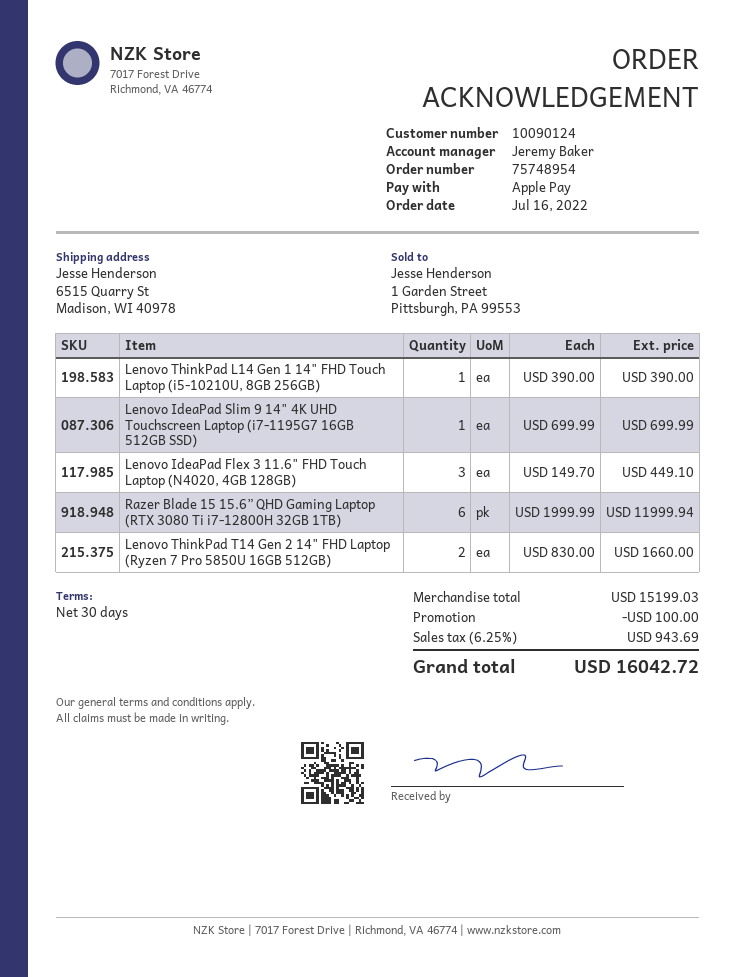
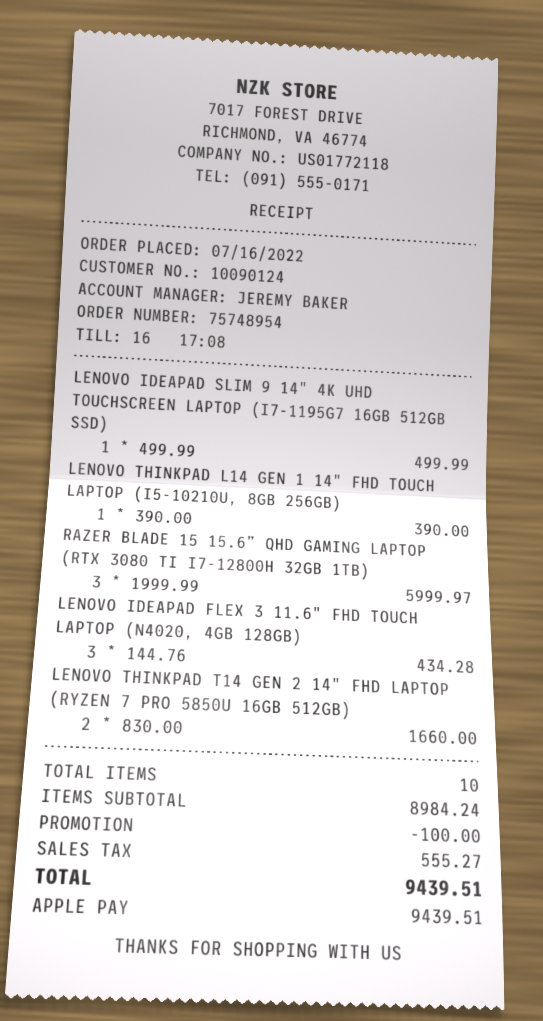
Lenovo IdeaPad Slim 9 14" 4K UHD Touchscreen Laptop (i7-1195G7 16GB 512GB SSD): 1 x 699.99 = 699.99 -> 1 x 499.99 = 499.99
Lenovo IdeaPad Flex 3 11.6" FHD Touch Laptop (N4020, 4GB 128GB): 3 x 149.70 = 449.10 -> 3 x 144.76 = 434.28
Razer Blade 15 15.6” QHD Gaming Laptop (RTX 3080 Ti i7-12800H 32GB 1TB): 6 x 1999.99 = 11999.94 -> 3 x 1999.99 = 5999.97
subtotal: 15199.03 -> 8984.24
tax: 943.69 -> 555.27
total: 16042.72 -> 9439.51

